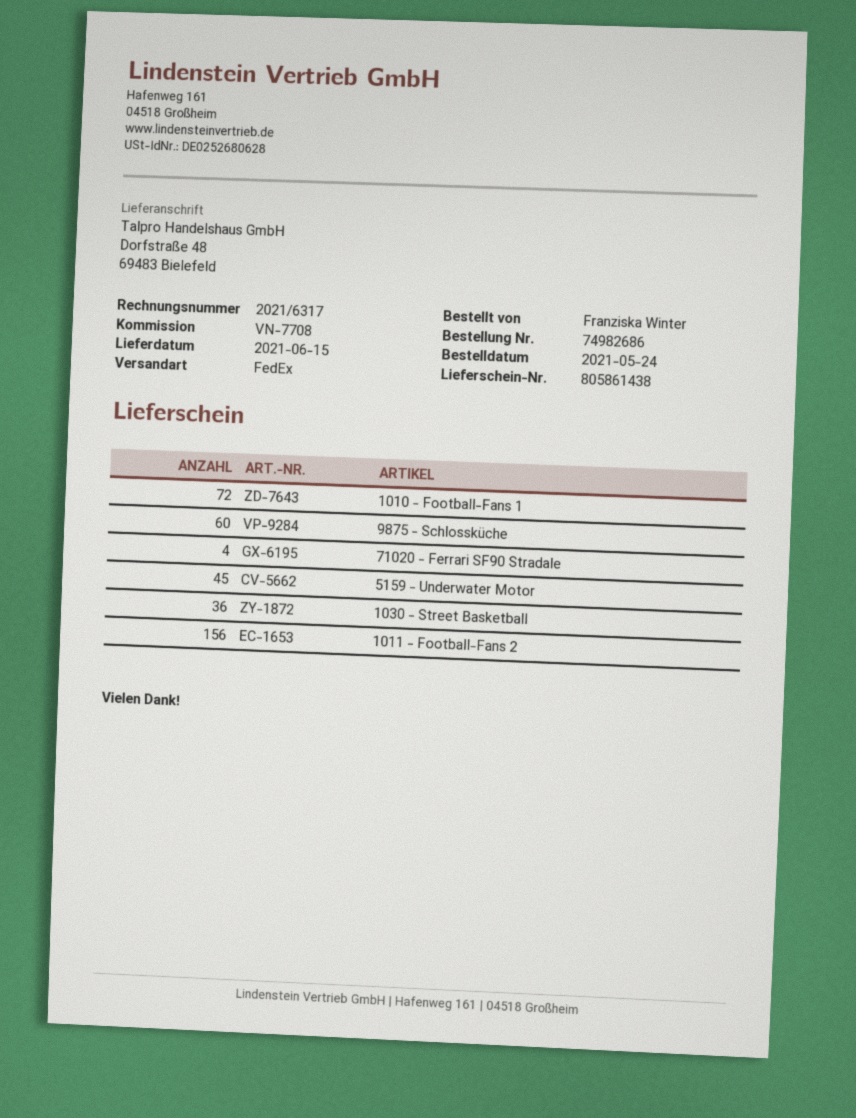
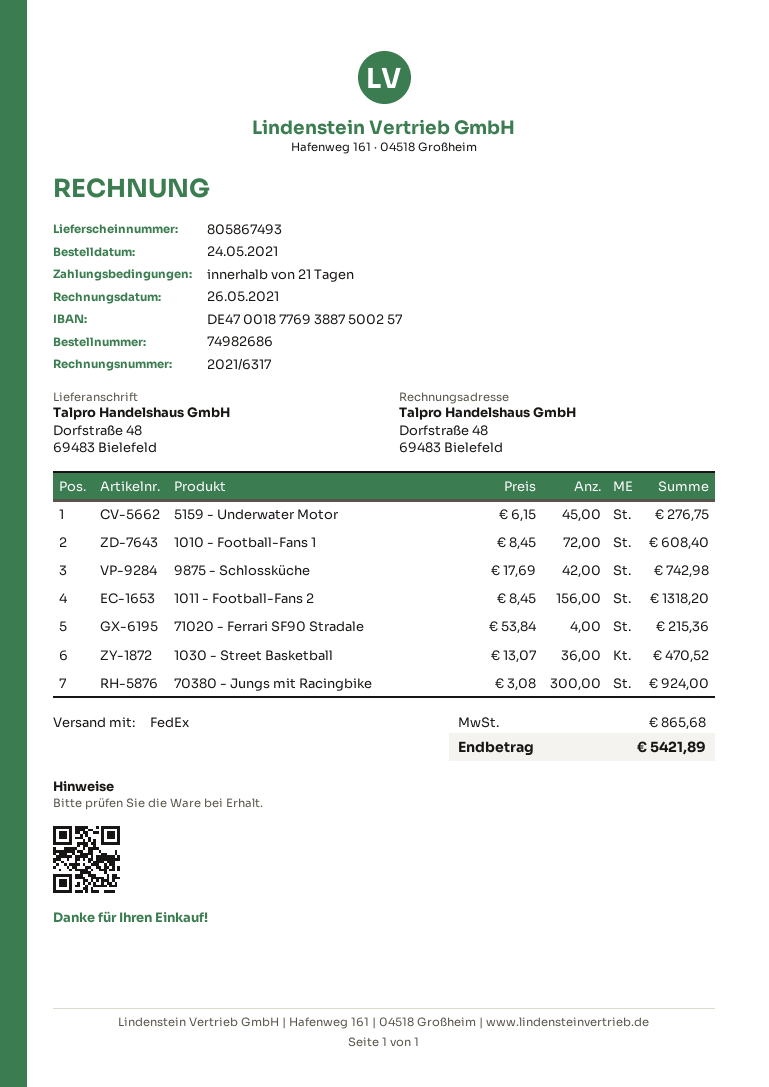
delivery note number: 805861438 -> 805867493
9875 - Schlossküche: 60 -> 42
70380 - Jungs mit Racingbike: none -> 300

